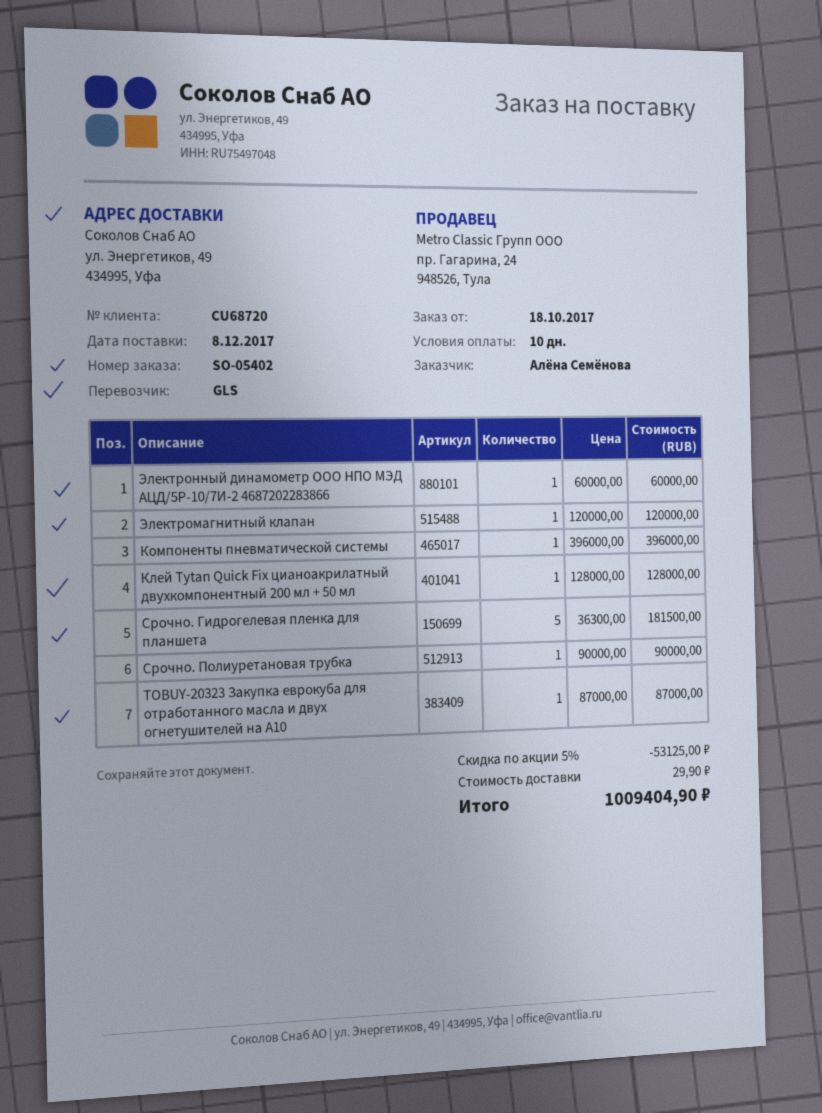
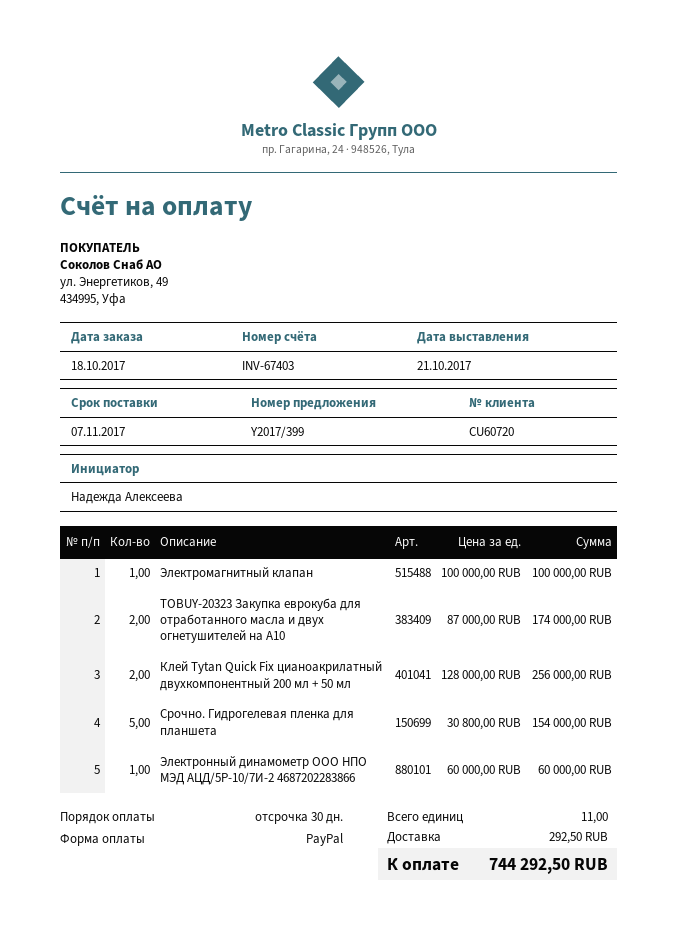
delivery date: 2017-12-08 -> 2017-11-07
payment terms: 10 days -> 30 days
customer number: CU68720 -> CU60720
ordered by: Алёна Семёнова -> Надежда Алексеева
Электромагнитный клапан: 1 x 120000.00 = 120000.00 -> 1 x 100000.00 = 100000.00
Компоненты пневматической системы: 1 x 396000.00 = 396000.00 -> none
Клей Tytan Quick Fix цианоакрилатный двухкомпонентный 200 мл + 50 мл: 1 x 128000.00 = 128000.00 -> 2 x 128000.00 = 256000.00
Срочно. Гидрогелевая пленка для планшета: 5 x 36300.00 = 181500.00 -> 5 x 30800.00 = 154000.00
Срочно. Полиуретановая трубка: 1 x 90000.00 = 90000.00 -> none
TOBUY-20323 Закупка еврокуба для отработанного масла и двух огнетушителей на А10: 1 x 87000.00 = 87000.00 -> 2 x 87000.00 = 174000.00
discount: 5% = 53125.00 -> none
shipping: 29.90 -> 292.50
total: 1009404.90 -> 744292.50

